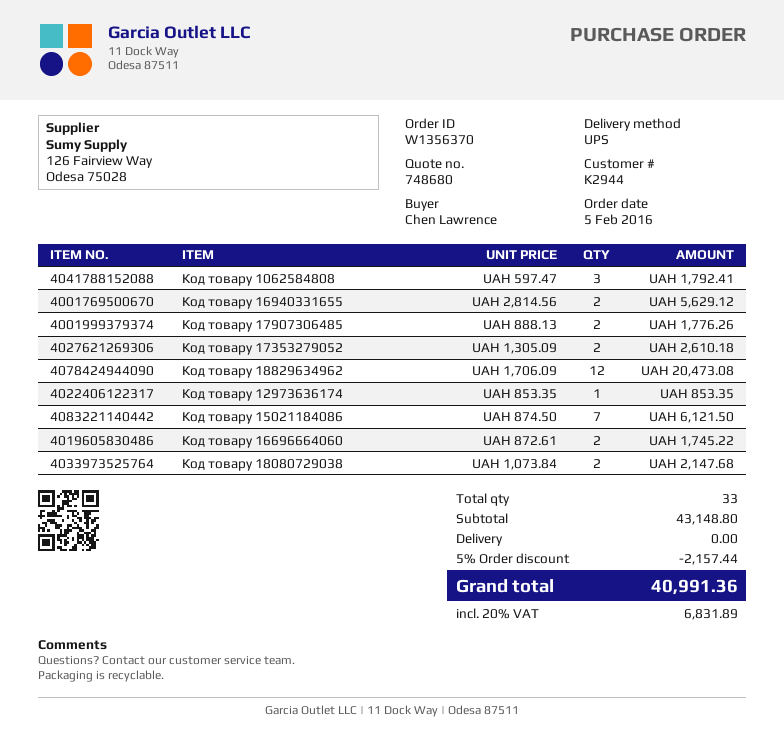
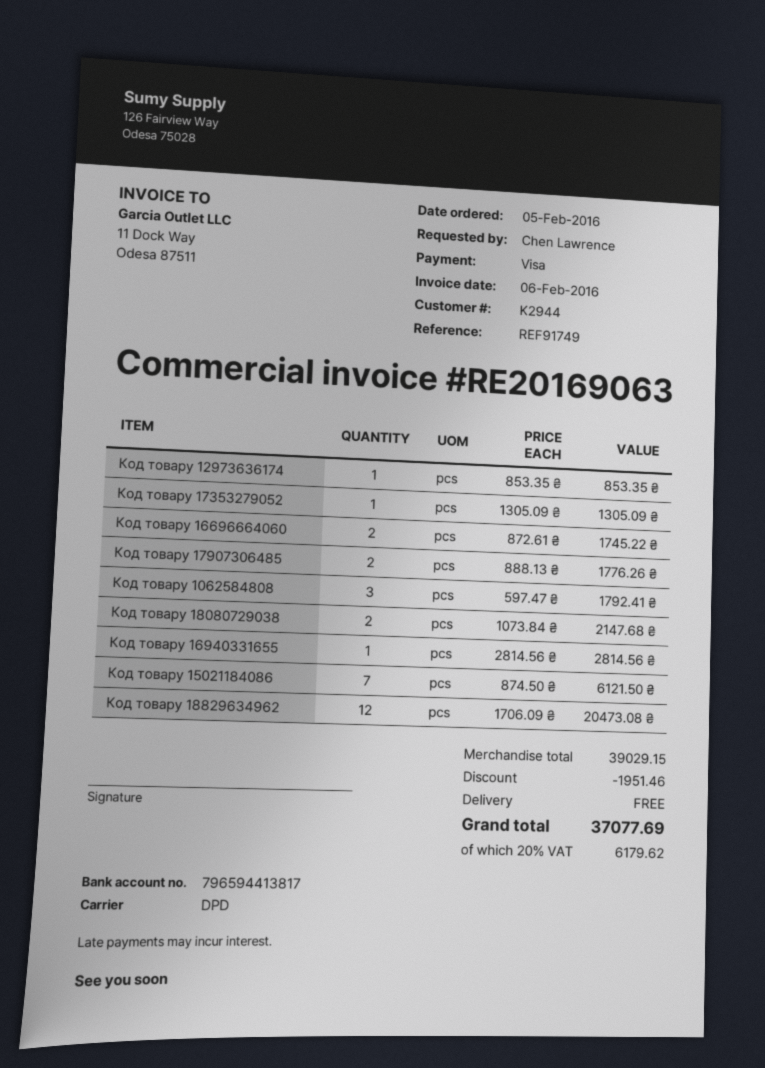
shipping method: UPS -> DPD
Код товару 16940331655: 2 x 2814.56 = 5629.12 -> 1 x 2814.56 = 2814.56
Код товару 17353279052: 2 x 1305.09 = 2610.18 -> 1 x 1305.09 = 1305.09
subtotal: 43148.80 -> 39029.15
discount: 2157.44 -> 1951.46
tax: 20% = 6831.89 -> 20% = 6179.62
total: 40991.36 -> 37077.69

